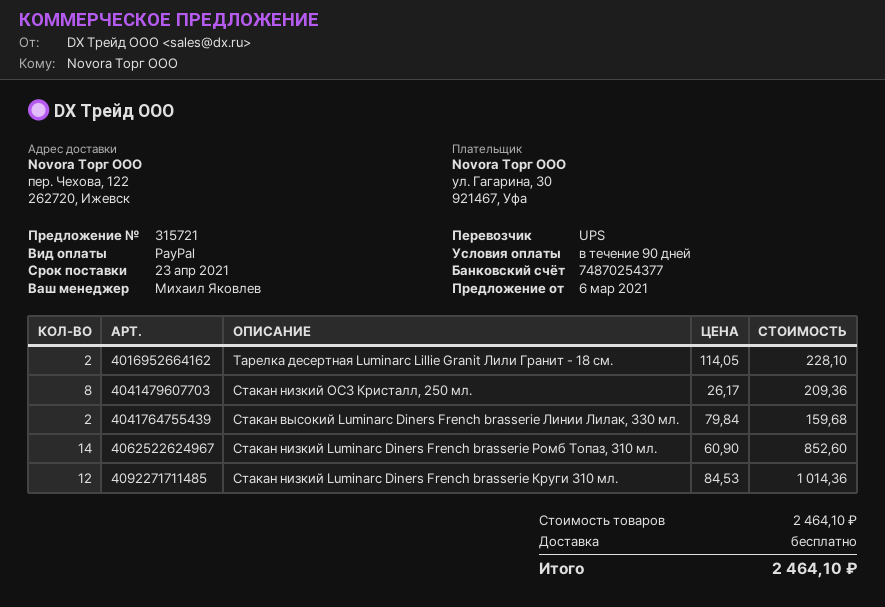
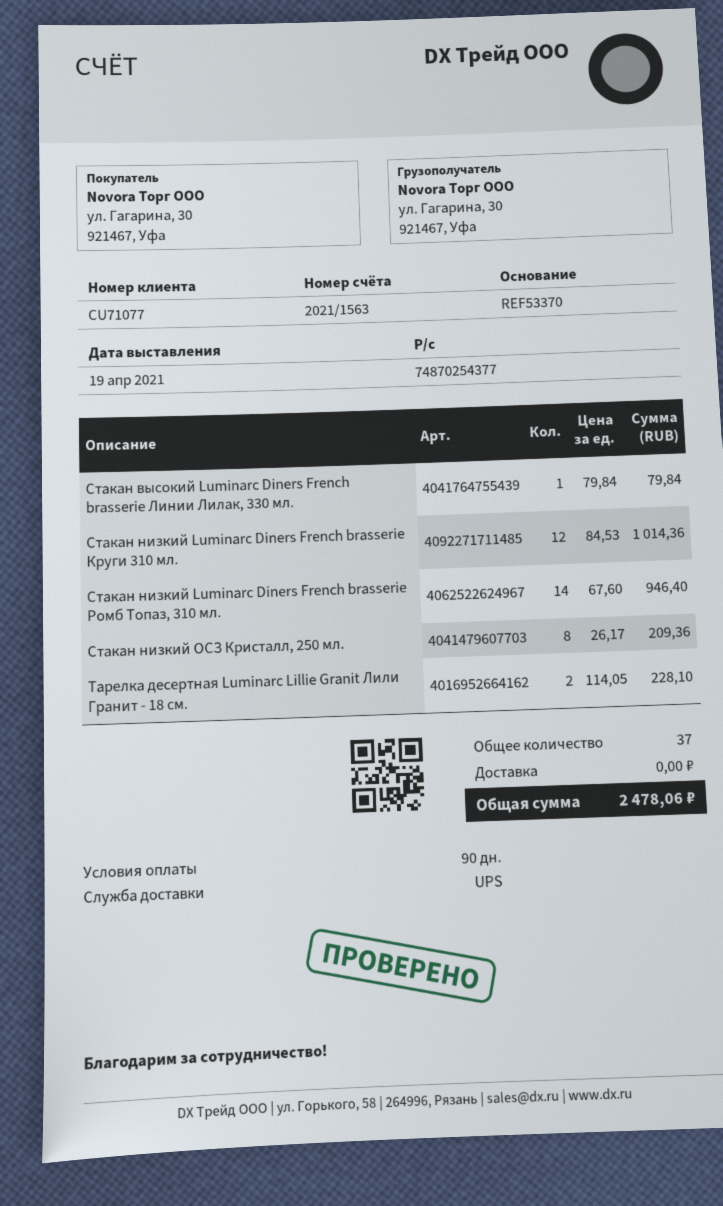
ship to: пер. Чехова, 122, 262720, Ижевск -> ул. Гагарина, 30, 921467, Уфа
Стакан высокий Luminarc Diners French brasserie Линии Лилак, 330 мл.: 2 x 79.84 = 159.68 -> 1 x 79.84 = 79.84
Стакан низкий Luminarc Diners French brasserie Ромб Топаз, 310 мл.: 14 x 60.90 = 852.60 -> 14 x 67.60 = 946.40
total: 2464.10 -> 2478.06

